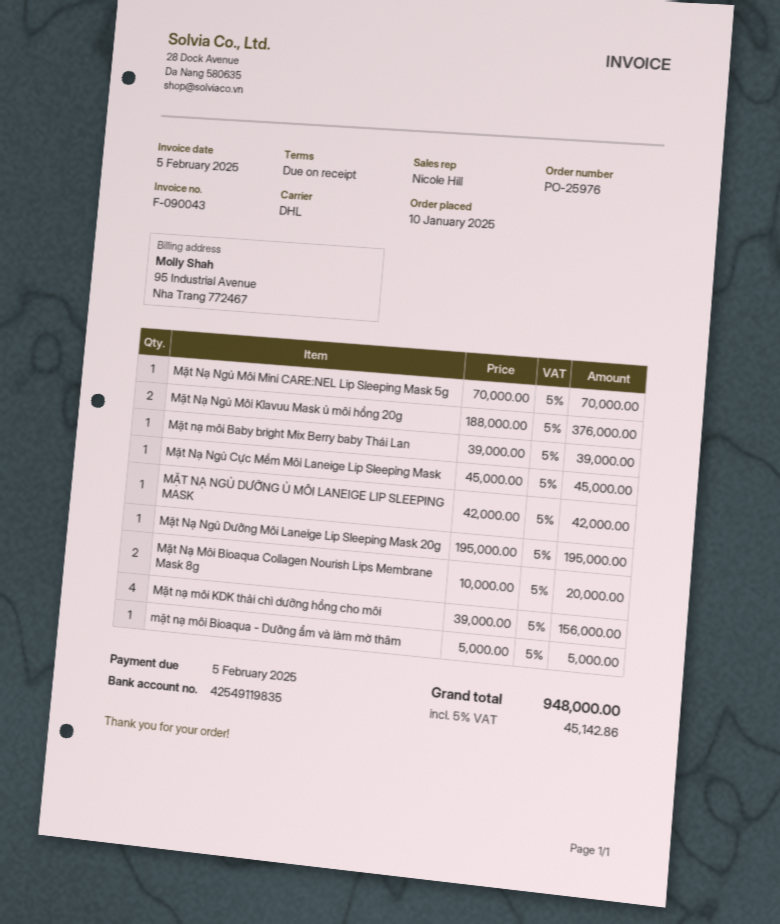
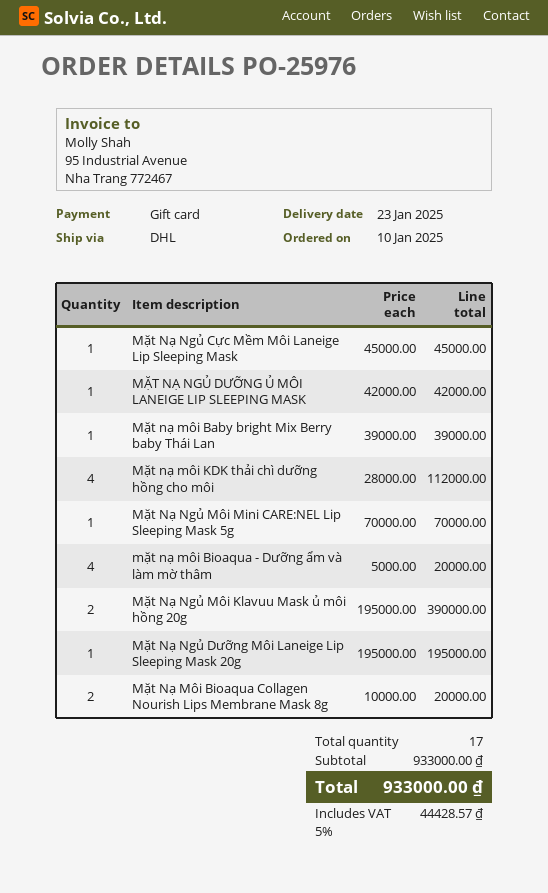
Mặt Nạ Ngủ Môi Klavuu Mask ủ môi hồng 20g: 2 x 188000.00 = 376000.00 -> 2 x 195000.00 = 390000.00
Mặt nạ môi KDK thải chì dưỡng hồng cho môi: 4 x 39000.00 = 156000.00 -> 4 x 28000.00 = 112000.00
mặt nạ môi Bioaqua - Dưỡng ẩm và làm mờ thâm: 1 x 5000.00 = 5000.00 -> 4 x 5000.00 = 20000.00
tax: 5% = 45142.86 -> 5% = 44428.57
total: 948000.00 -> 933000.00

